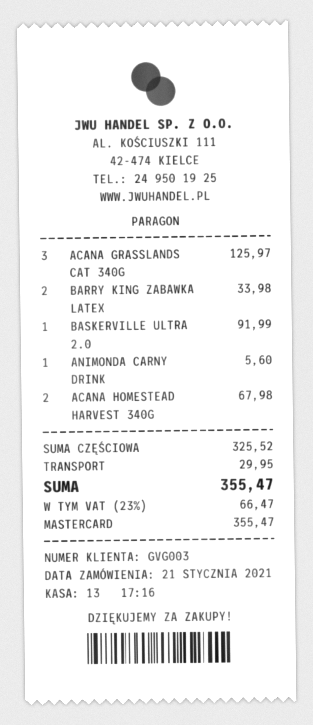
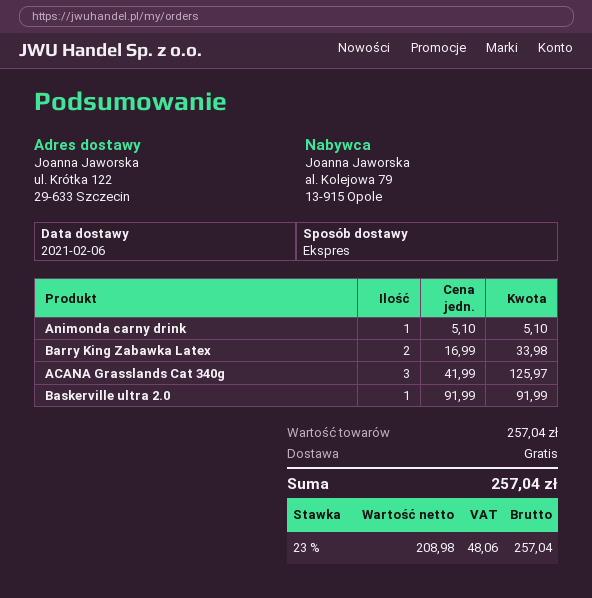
ANIMONDA CARNY DRINK: 1 for 5.60 -> 1 for 5.10
ACANA HOMESTEAD HARVEST 340G: 2 for 67.98 -> none
subtotal: 325.52 -> 257.04
shipping: 29.95 -> 0.00
tax: 23% = 66.47 -> 23% = 48.06
total: 355.47 -> 257.04

